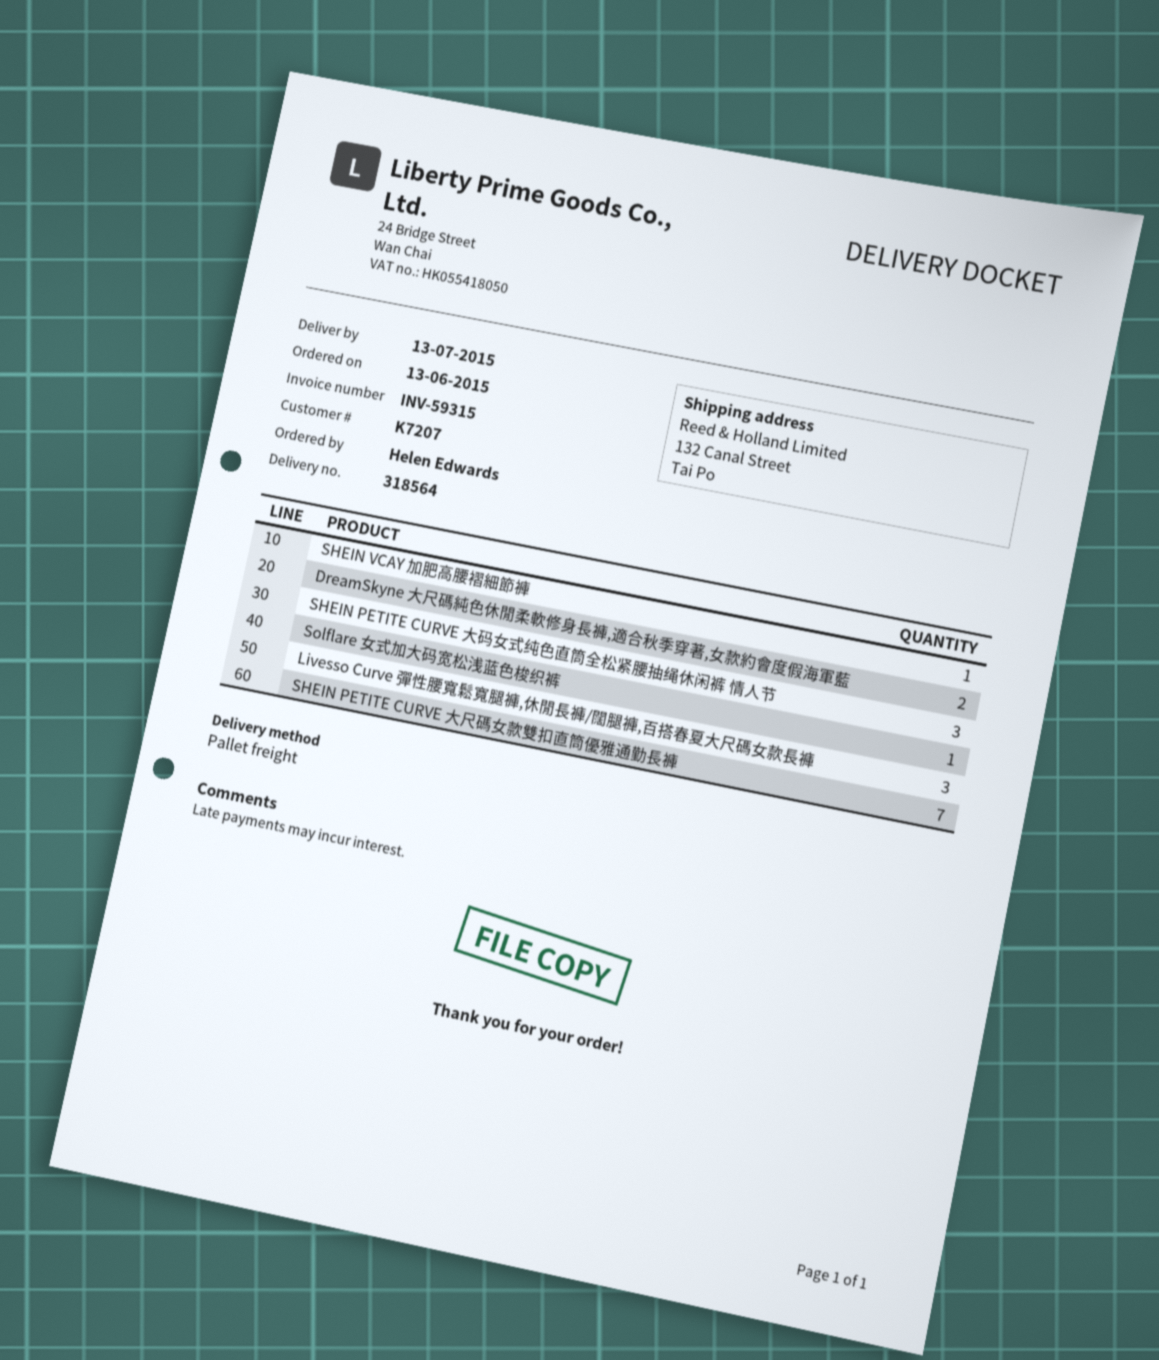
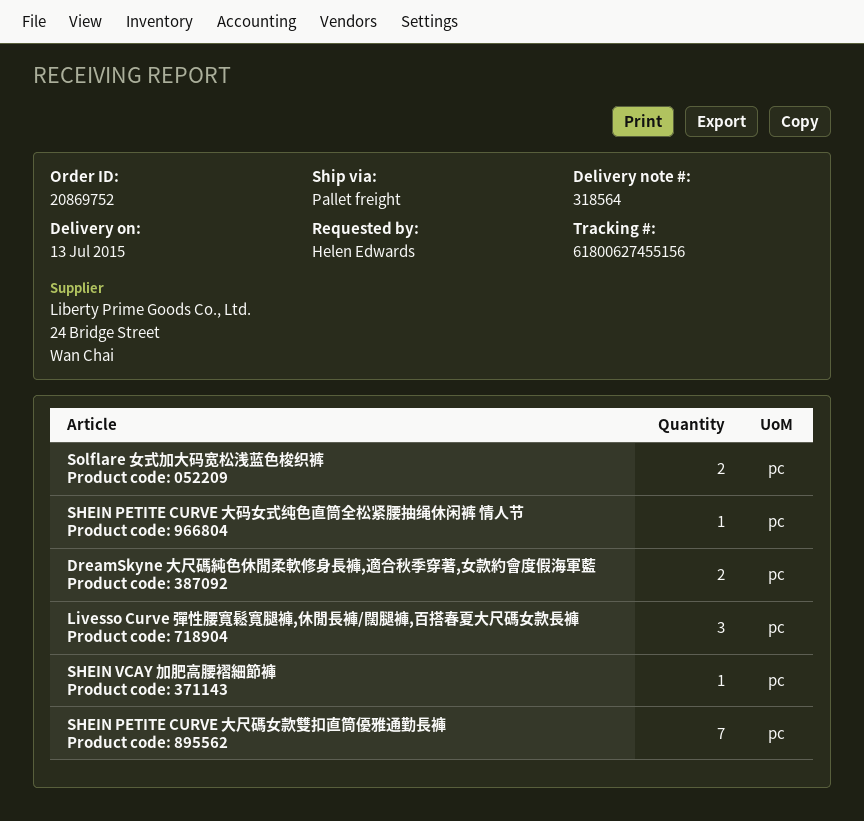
SHEIN PETITE CURVE 大码女式纯色直筒全松紧腰抽绳休闲裤 情人节: 3 -> 1
Solflare 女式加大码宽松浅蓝色梭织裤: 1 -> 2

